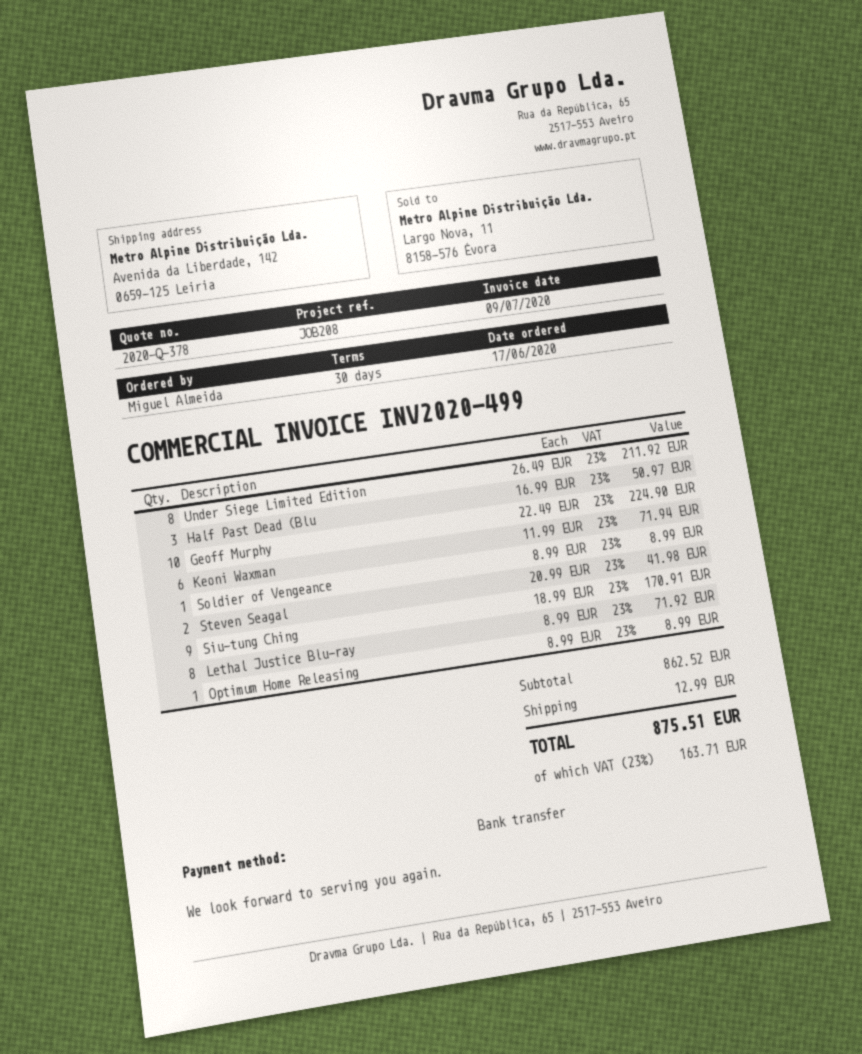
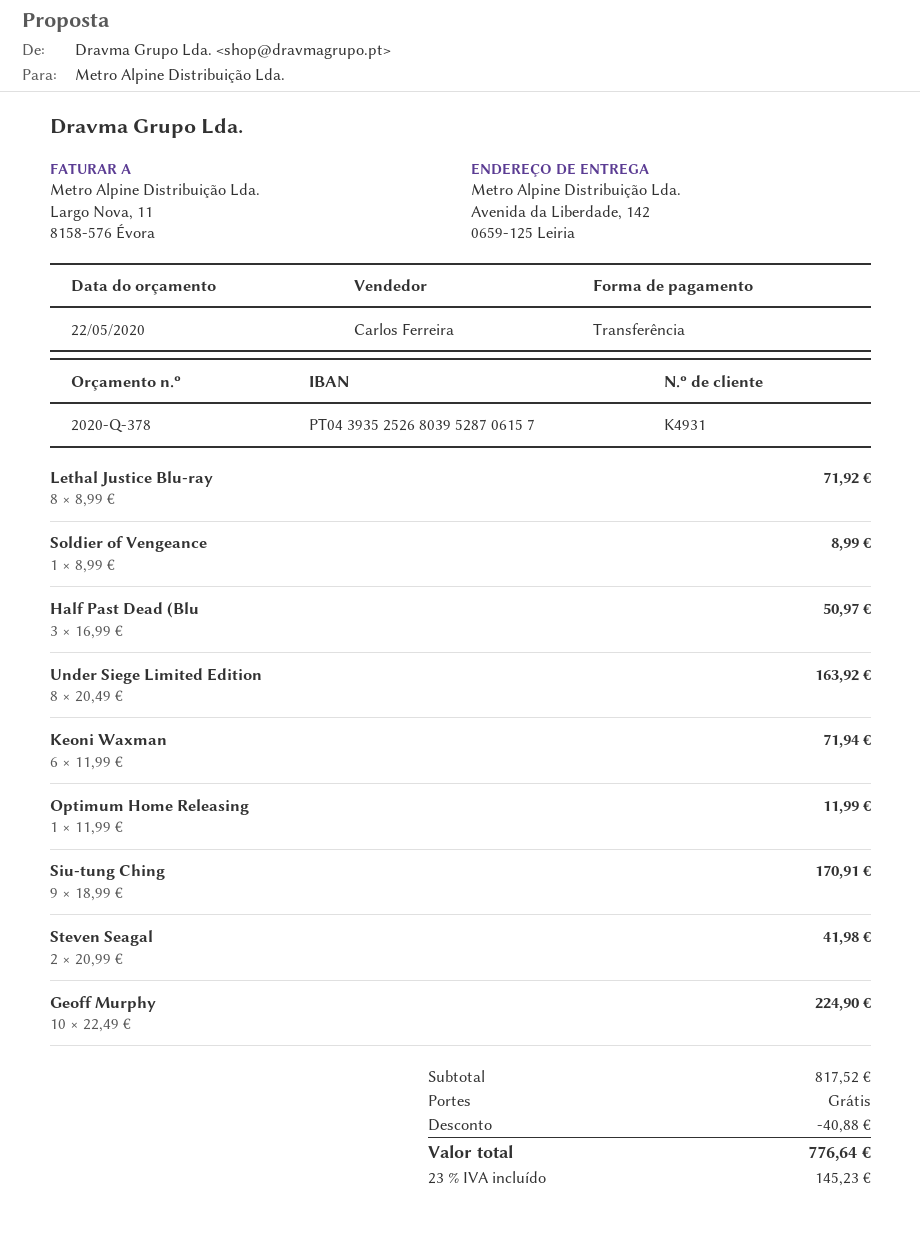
Under Siege Limited Edition: 8 x 26.49 = 211.92 -> 8 x 20.49 = 163.92
Optimum Home Releasing: 1 x 8.99 = 8.99 -> 1 x 11.99 = 11.99
subtotal: 862.52 -> 817.52
discount: none -> 40.88
shipping: 12.99 -> 0.00
tax: 23% = 163.71 -> 23% = 145.23
total: 875.51 -> 776.64

